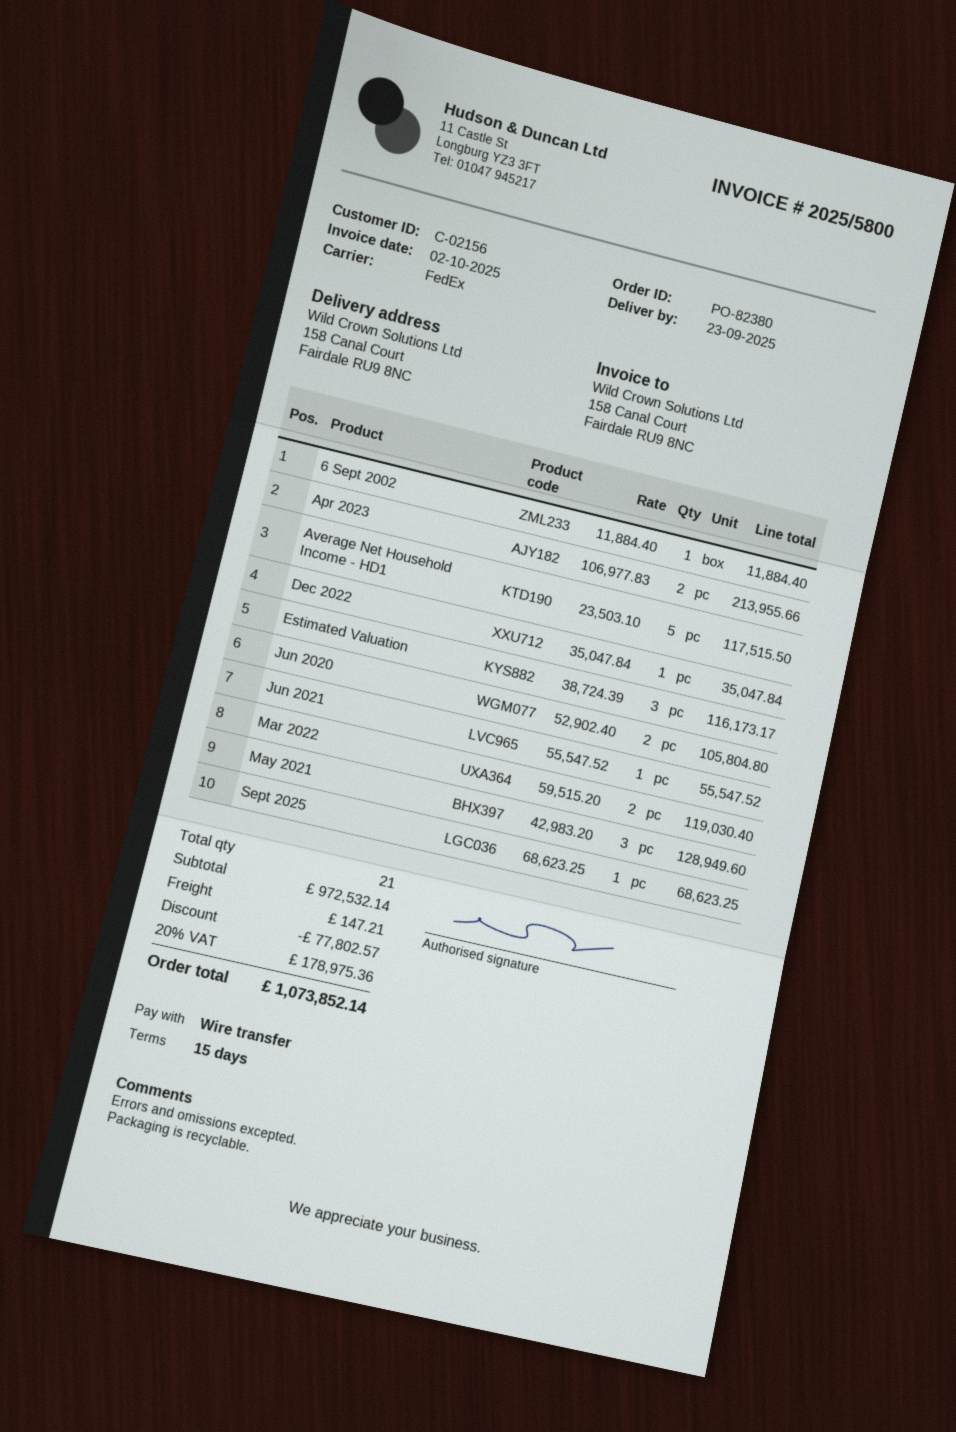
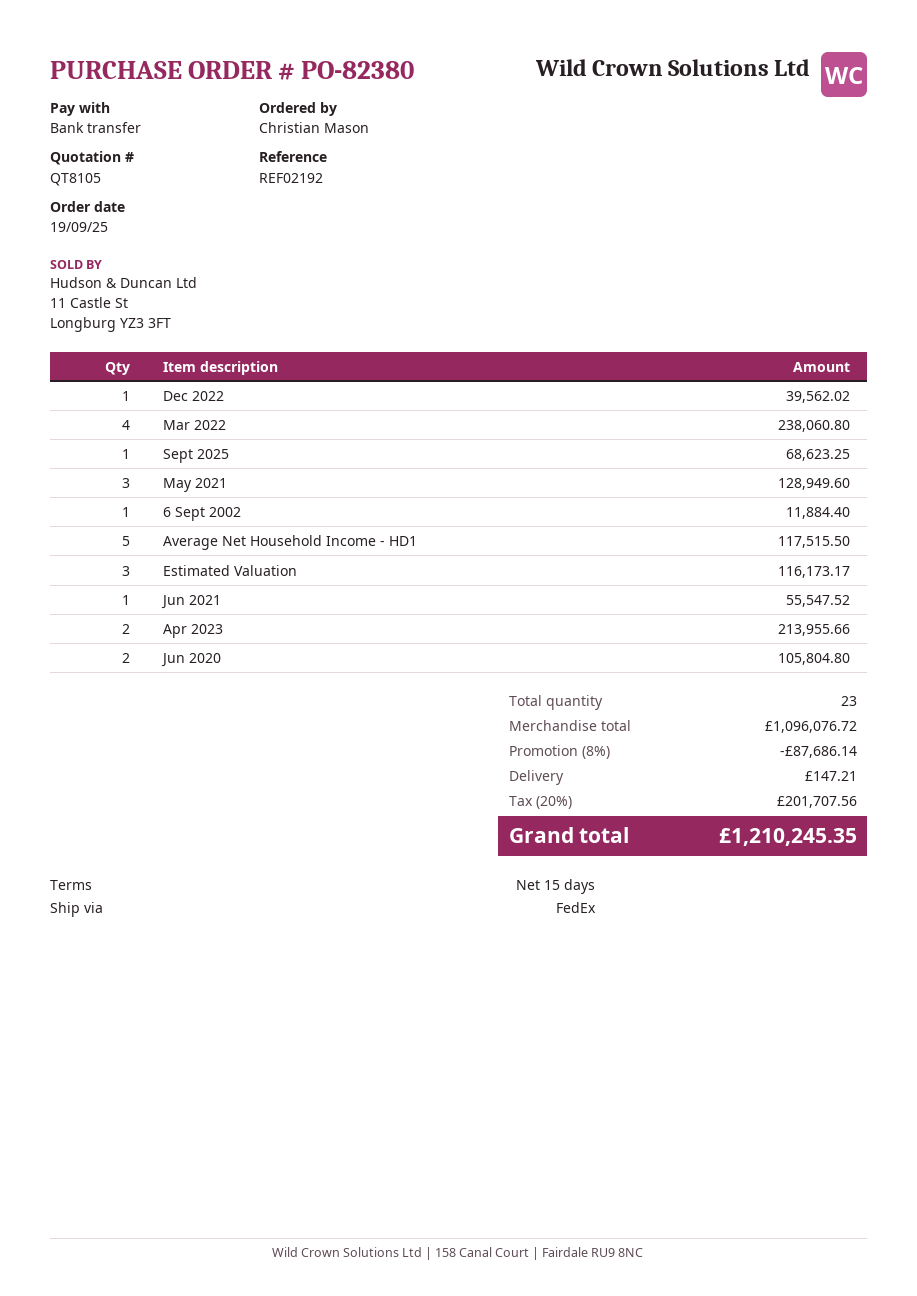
Dec 2022: 1 for 35047.84 -> 1 for 39562.02
Mar 2022: 2 for 119030.40 -> 4 for 238060.80
total quantity: 21 -> 23
subtotal: 972532.14 -> 1096076.72
discount: 77802.57 -> 87686.14
tax: 20% = 178975.36 -> 20% = 201707.56
total: 1073852.14 -> 1210245.35

